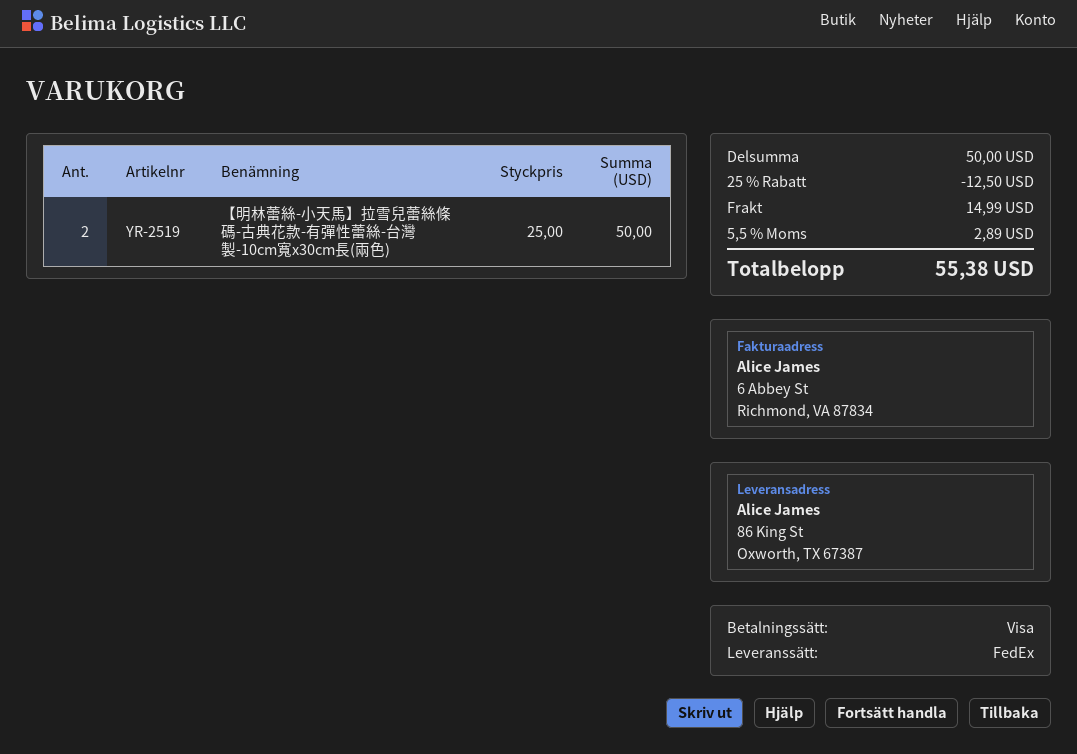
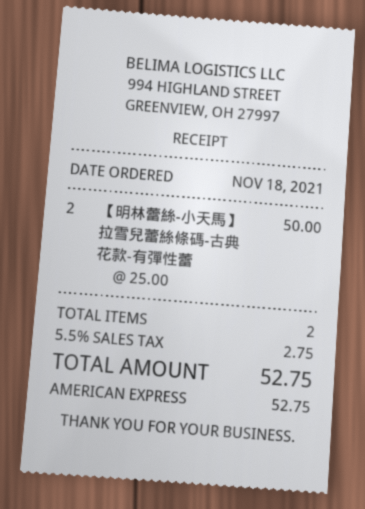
payment method: Visa -> American Express
discount: 25% = 12.50 -> none
shipping: 14.99 -> none
tax: 5.5% = 2.89 -> 5.5% = 2.75
total: 55.38 -> 52.75

